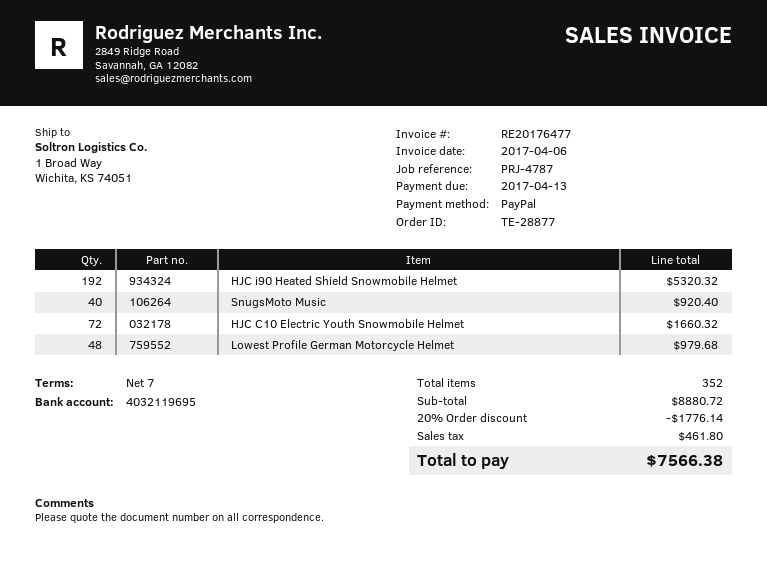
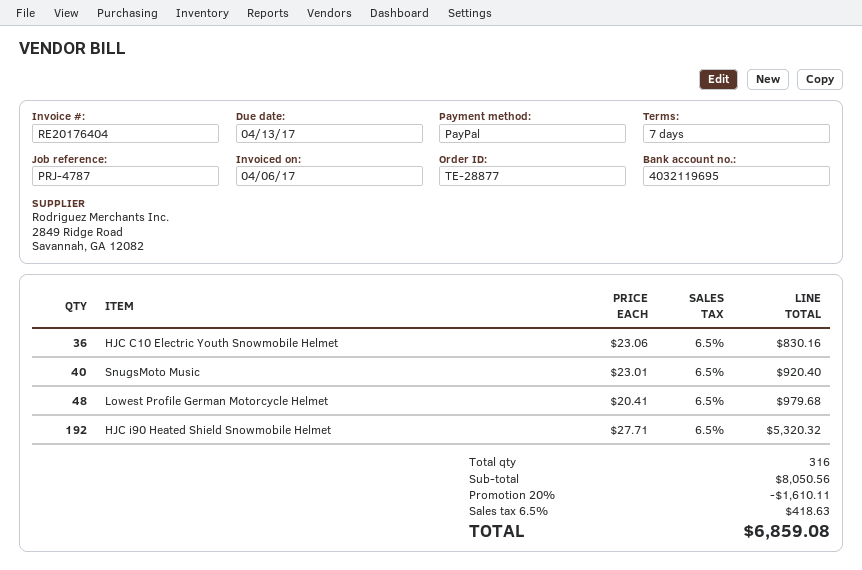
invoice number: RE20176477 -> RE20176404
HJC C10 Electric Youth Snowmobile Helmet: 72 for 1660.32 -> 36 for 830.16
total quantity: 352 -> 316
subtotal: 8880.72 -> 8050.56
discount: 20% = 1776.14 -> 20% = 1610.11
tax: 461.80 -> 418.63
total: 7566.38 -> 6859.08

